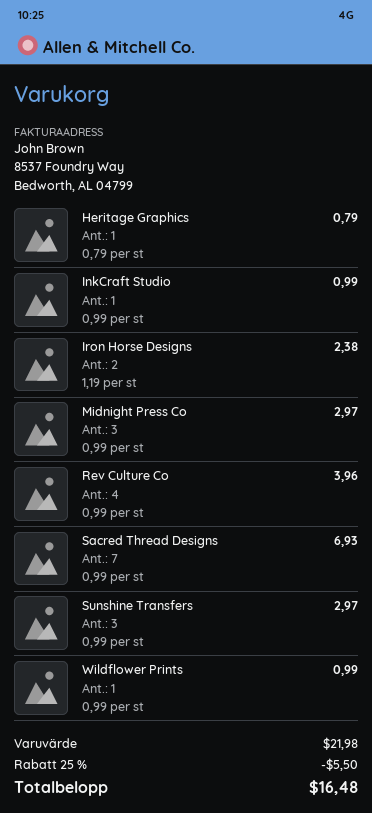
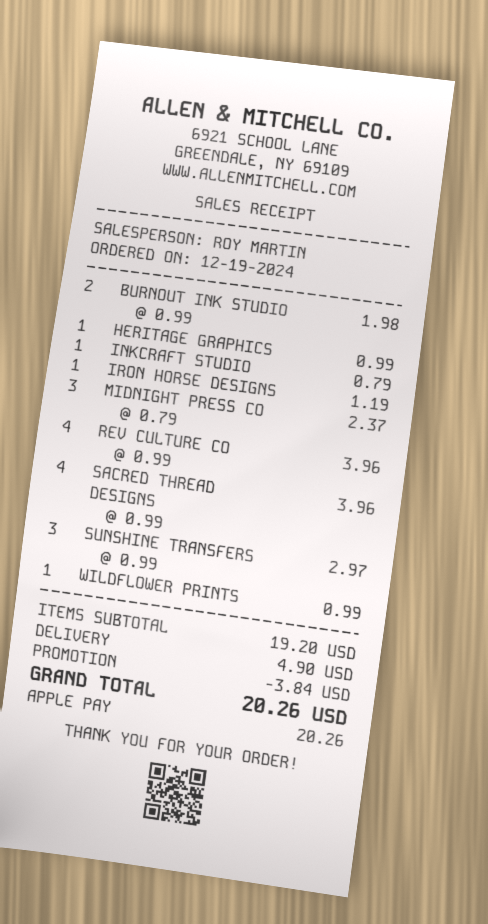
Heritage Graphics: 1 x 0.79 = 0.79 -> 1 x 0.99 = 0.99
InkCraft Studio: 1 x 0.99 = 0.99 -> 1 x 0.79 = 0.79
Iron Horse Designs: 2 x 1.19 = 2.38 -> 1 x 1.19 = 1.19
Midnight Press Co: 3 x 0.99 = 2.97 -> 3 x 0.79 = 2.37
Sacred Thread Designs: 7 x 0.99 = 6.93 -> 4 x 0.99 = 3.96
BURNOUT INK STUDIO: none -> 2 x 0.99 = 1.98
subtotal: 21.98 -> 19.20
discount: 5.50 -> 3.84
shipping: none -> 4.90
total: 16.48 -> 20.26

